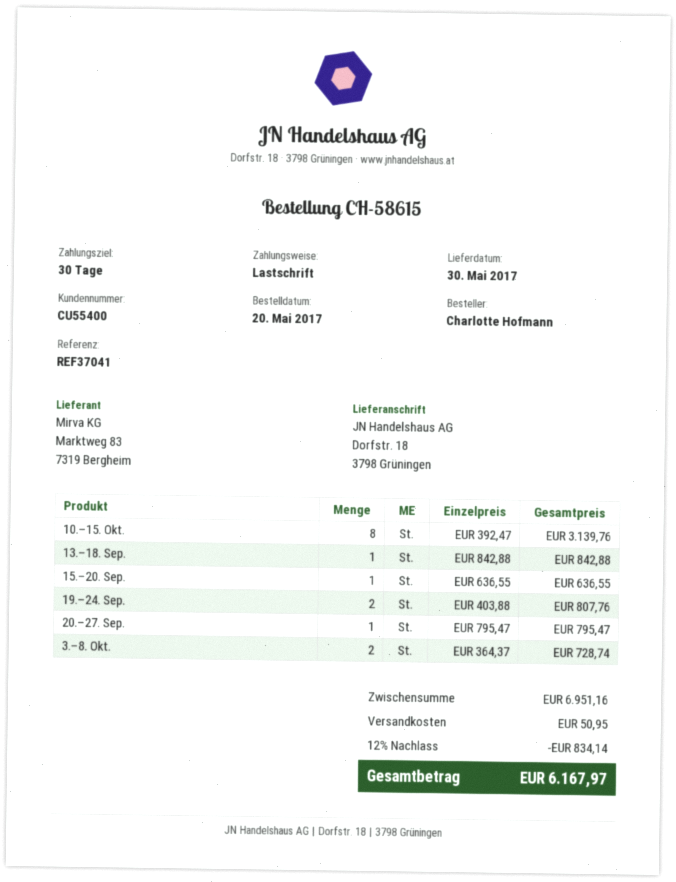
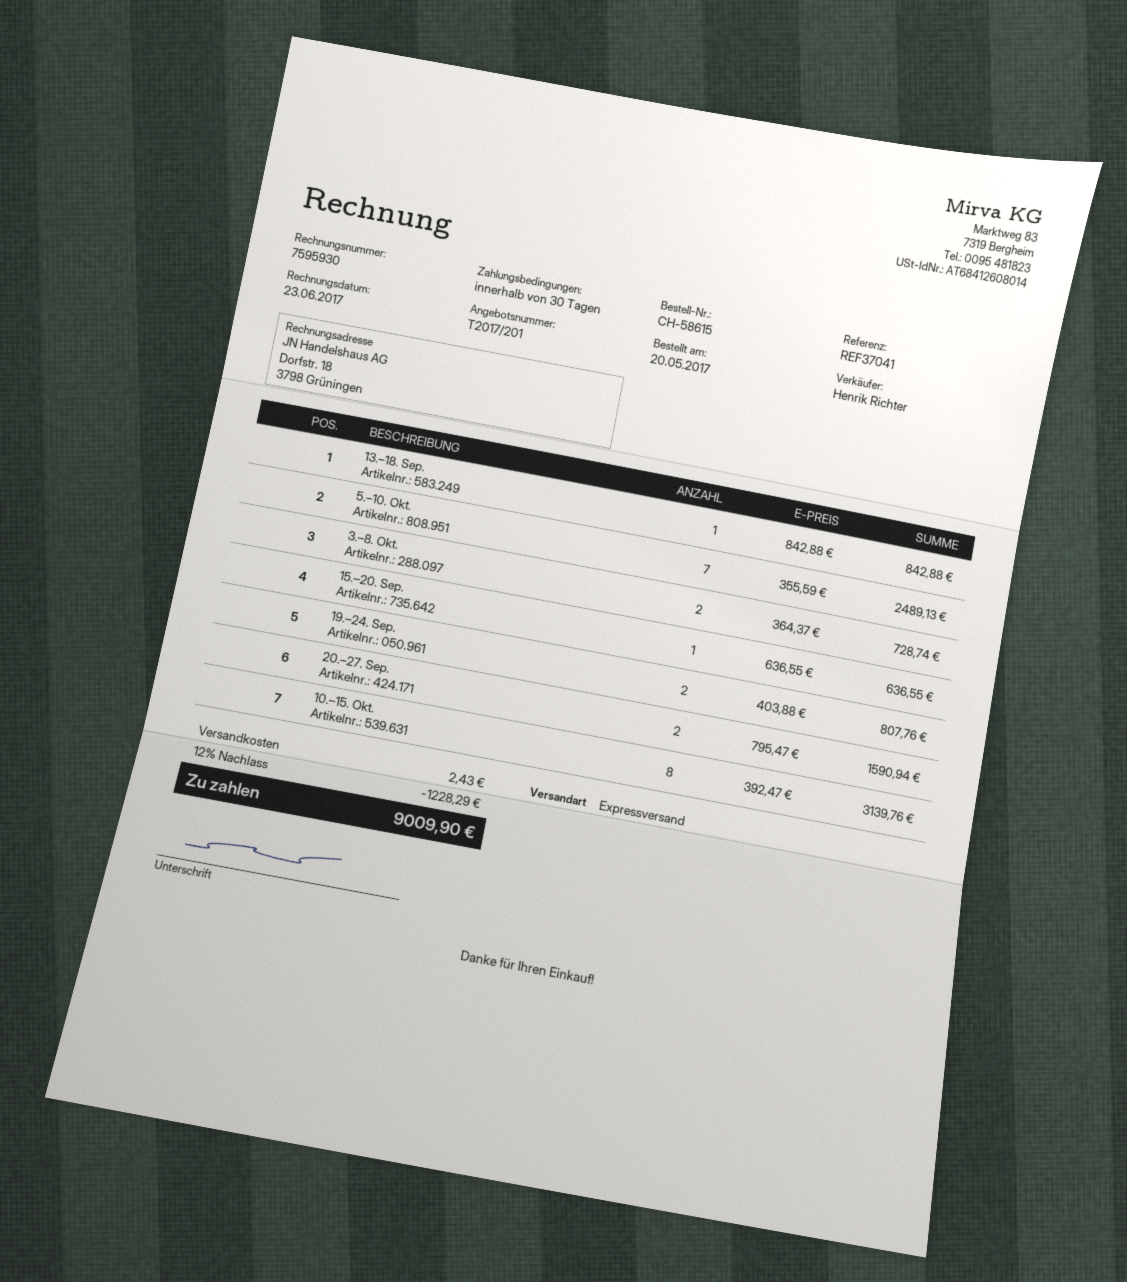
20.–27. Sep.: 1 x 795.47 = 795.47 -> 2 x 795.47 = 1590.94
5.–10. Okt.: none -> 7 x 355.59 = 2489.13
discount: 12% = 834.14 -> 12% = 1228.29
shipping: 50.95 -> 2.43
total: 6167.97 -> 9009.90

